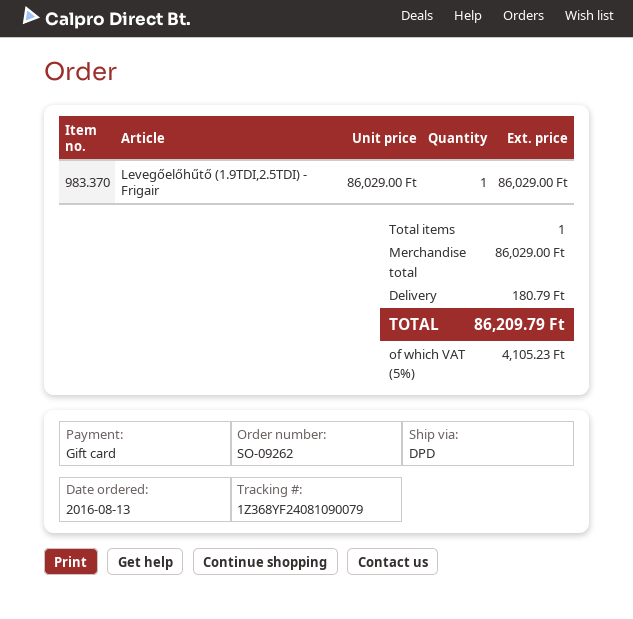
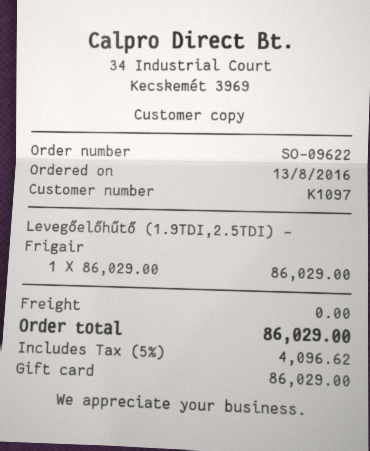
order number: SO-09262 -> SO-09622
shipping: 180.79 -> 0.00
tax: 5% = 4105.23 -> 5% = 4096.62
total: 86209.79 -> 86029.00

